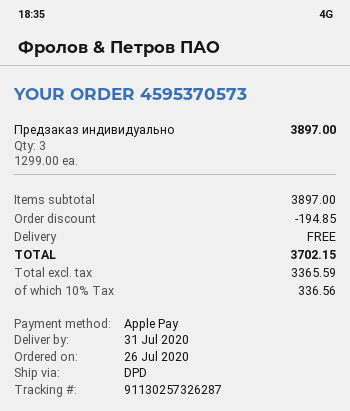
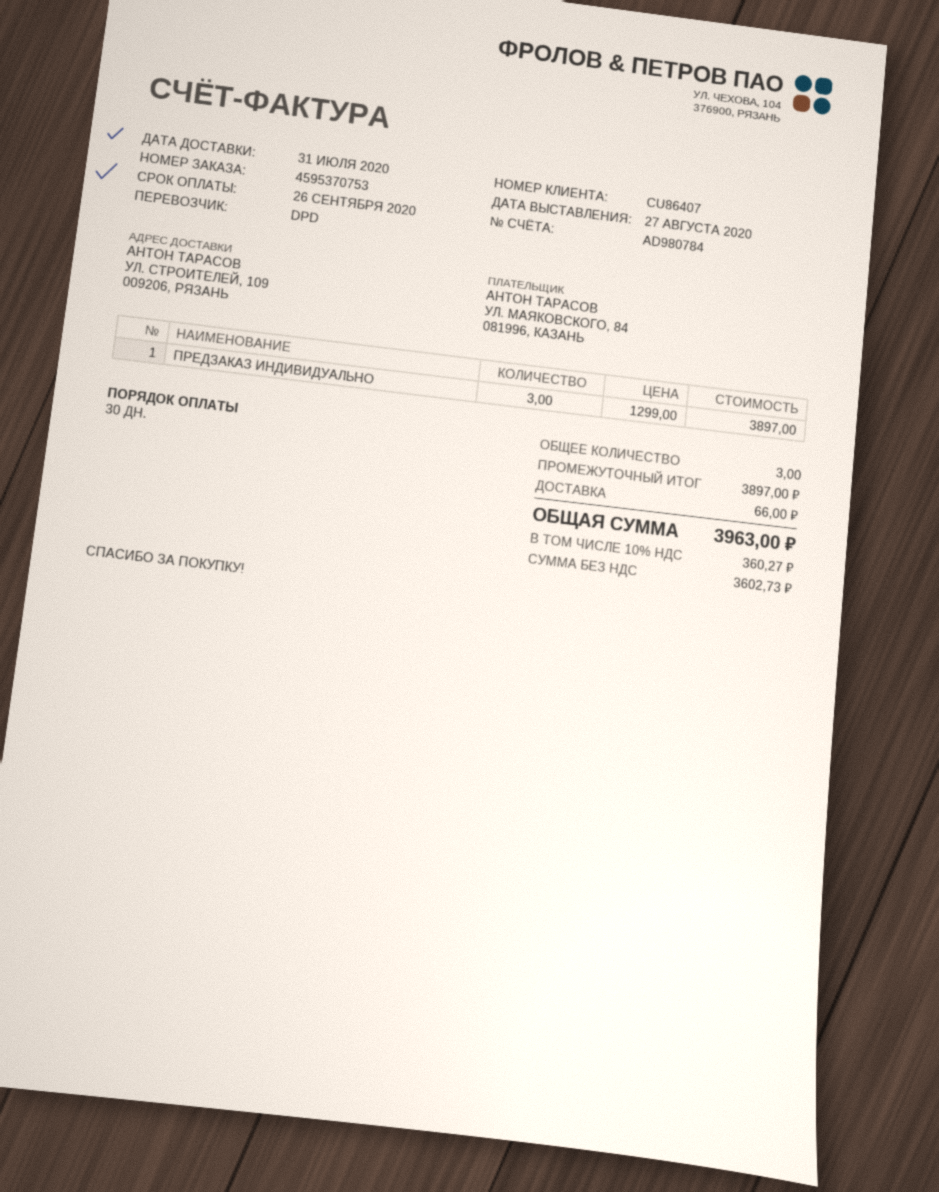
order number: 4595370573 -> 4595370753
discount: 194.85 -> none
shipping: 0.00 -> 66.00
net: 3365.59 -> 3602.73
tax: 10% = 336.56 -> 10% = 360.27
total: 3702.15 -> 3963.00

